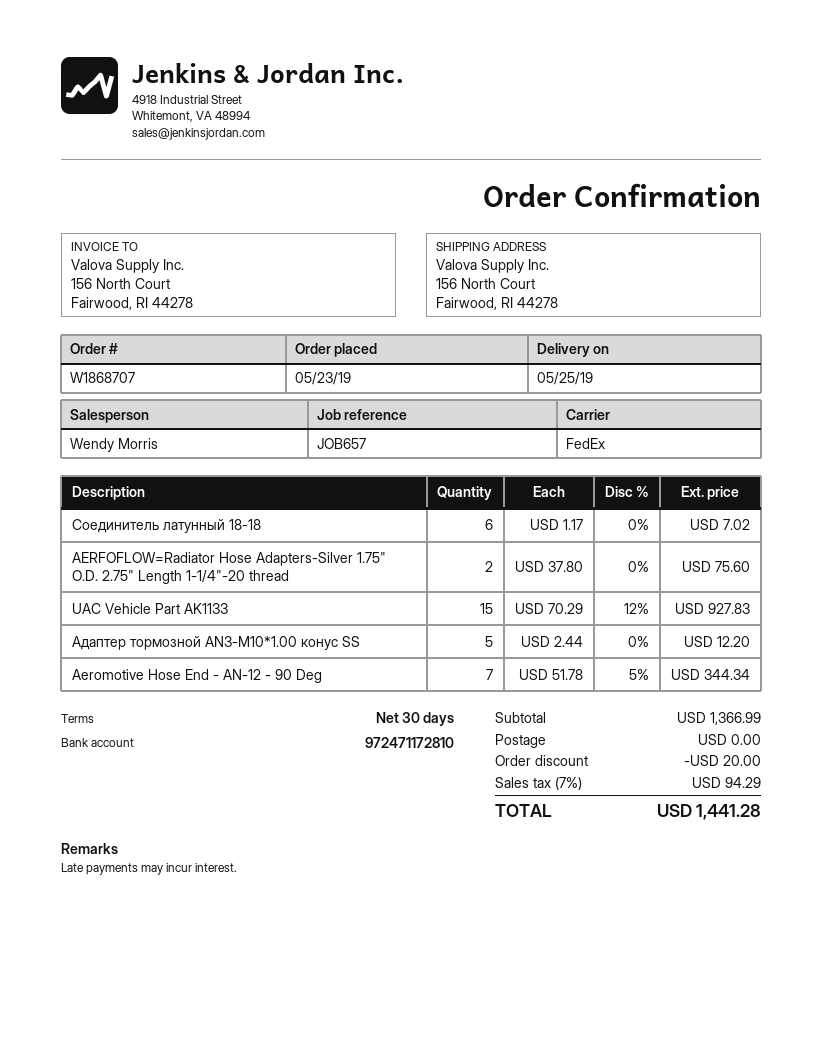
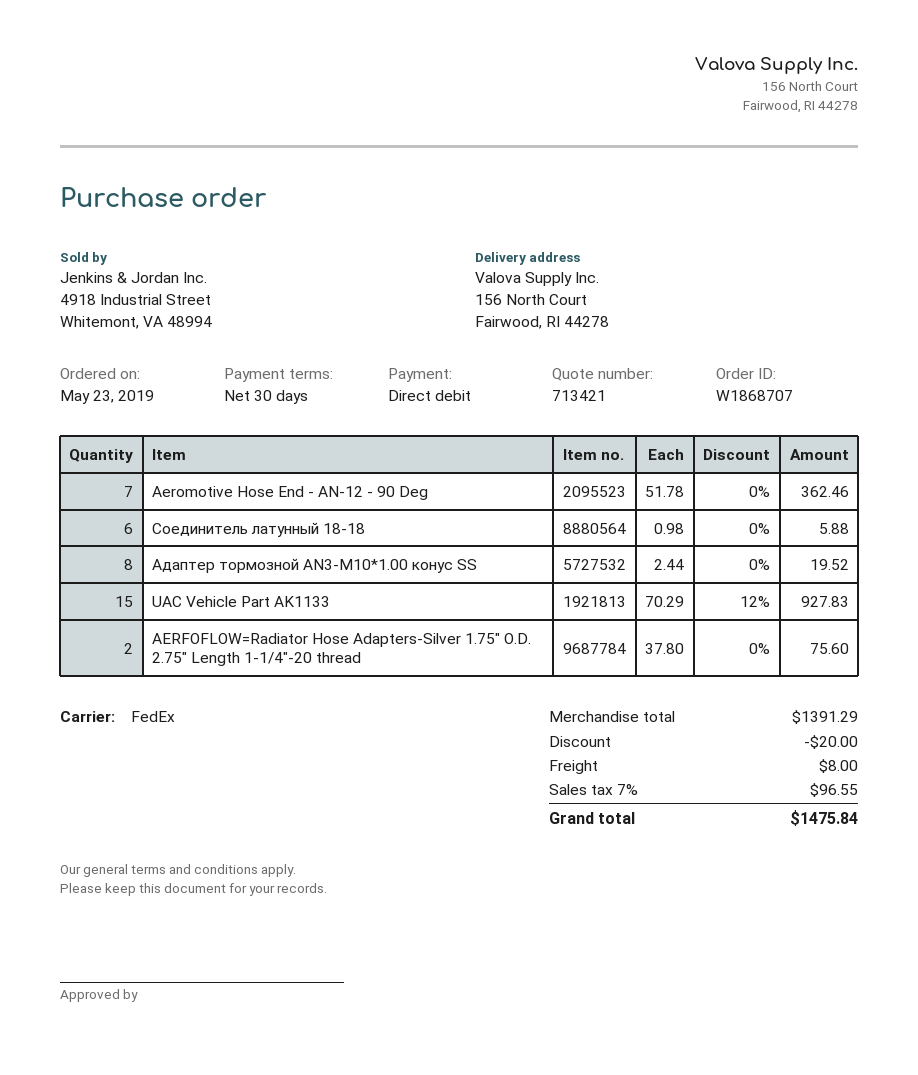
Соединитель латунный 18-18: 6 x 1.17 = 7.02 -> 6 x 0.98 = 5.88
Адаптер тормозной AN3-M10*1.00 конус SS: 5 x 2.44 = 12.20 -> 8 x 2.44 = 19.52
Aeromotive Hose End - AN-12 - 90 Deg: 7 x 51.78 - 5% = 344.34 -> 7 x 51.78 = 362.46
subtotal: 1366.99 -> 1391.29
shipping: 0.00 -> 8.00
tax: 7% = 94.29 -> 7% = 96.55
total: 1441.28 -> 1475.84

